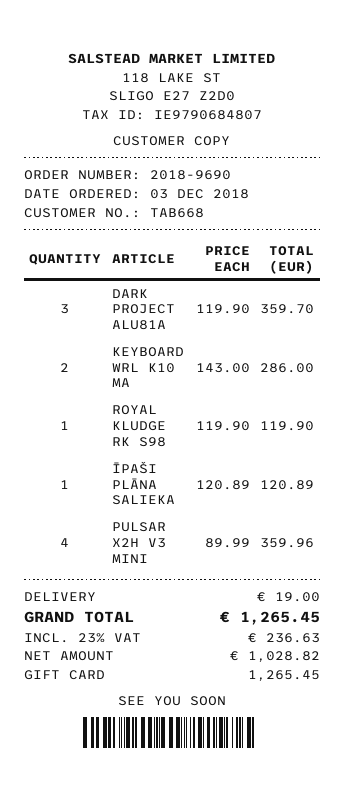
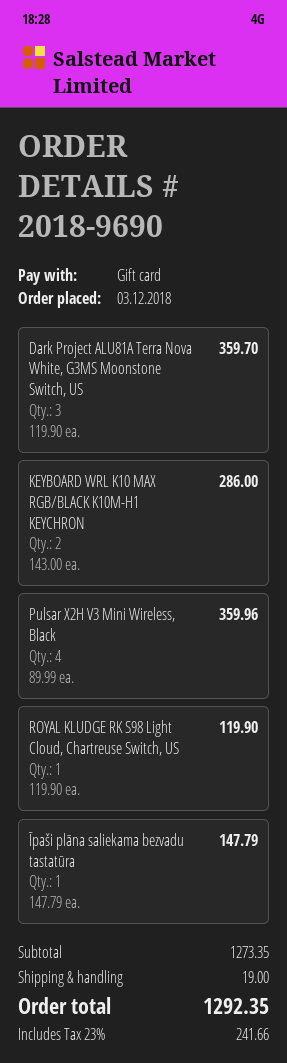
ĪPAŠI PLĀNA SALIEKA: 1 x 120.89 = 120.89 -> 1 x 147.79 = 147.79
tax: 23% = 236.63 -> 23% = 241.66
total: 1265.45 -> 1292.35

